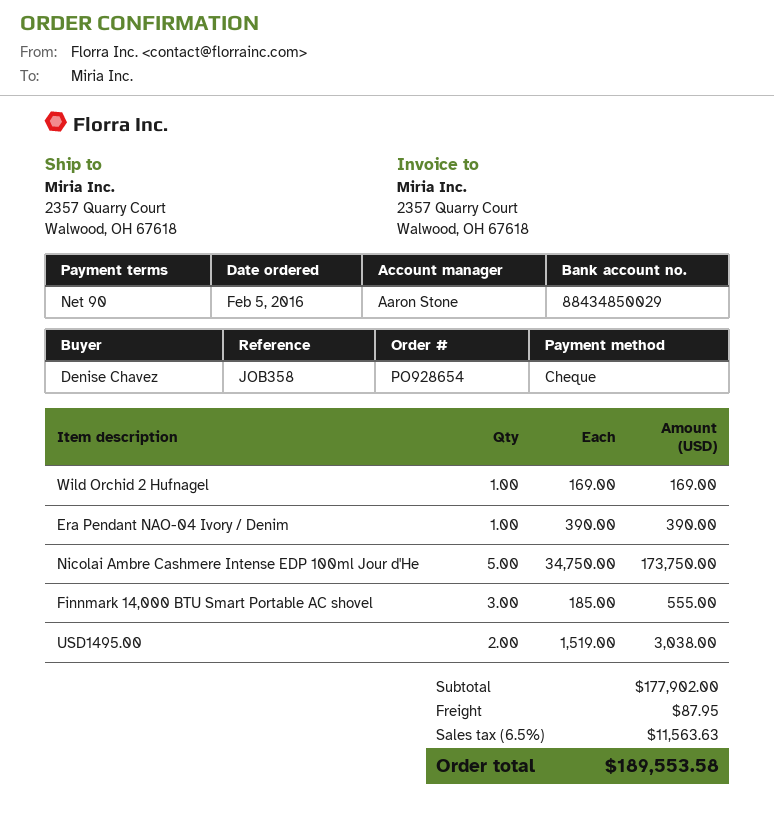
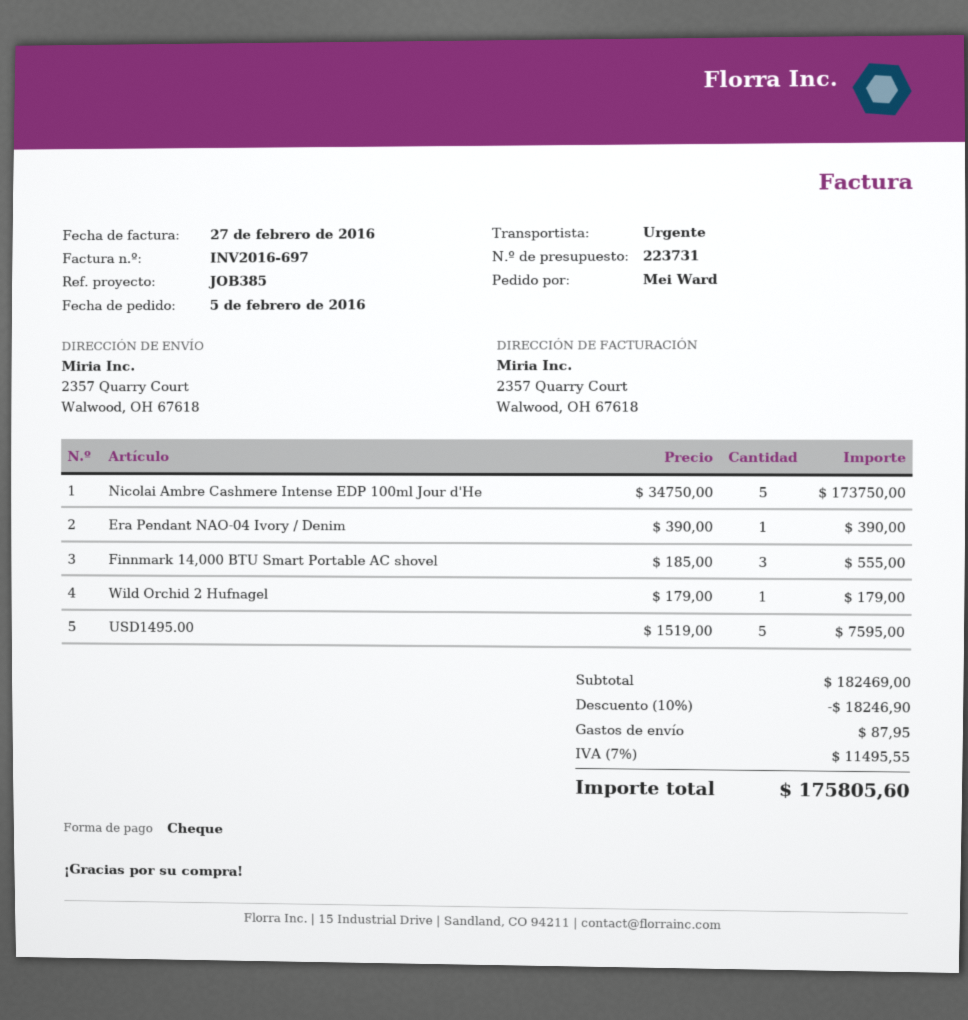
reference: JOB358 -> JOB385
ordered by: Denise Chavez -> Mei Ward
Wild Orchid 2 Hufnagel: 1 x 169.00 = 169.00 -> 1 x 179.00 = 179.00
USD1495.00: 2 x 1519.00 = 3038.00 -> 5 x 1519.00 = 7595.00
subtotal: 177902.00 -> 182469.00
discount: none -> 10% = 18246.90
tax: 6.5% = 11563.63 -> 7% = 11495.55
total: 189553.58 -> 175805.60

